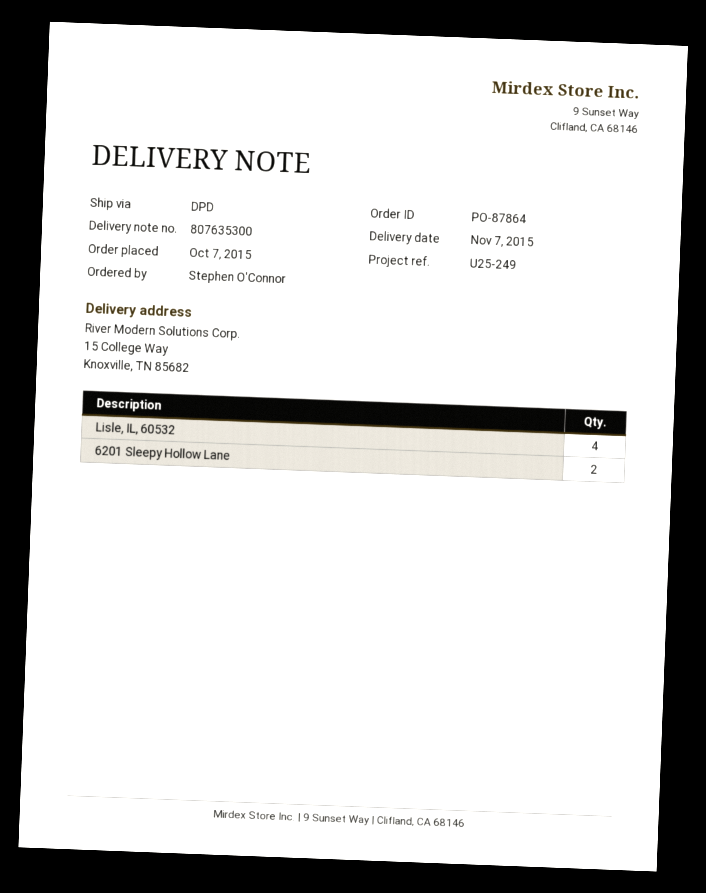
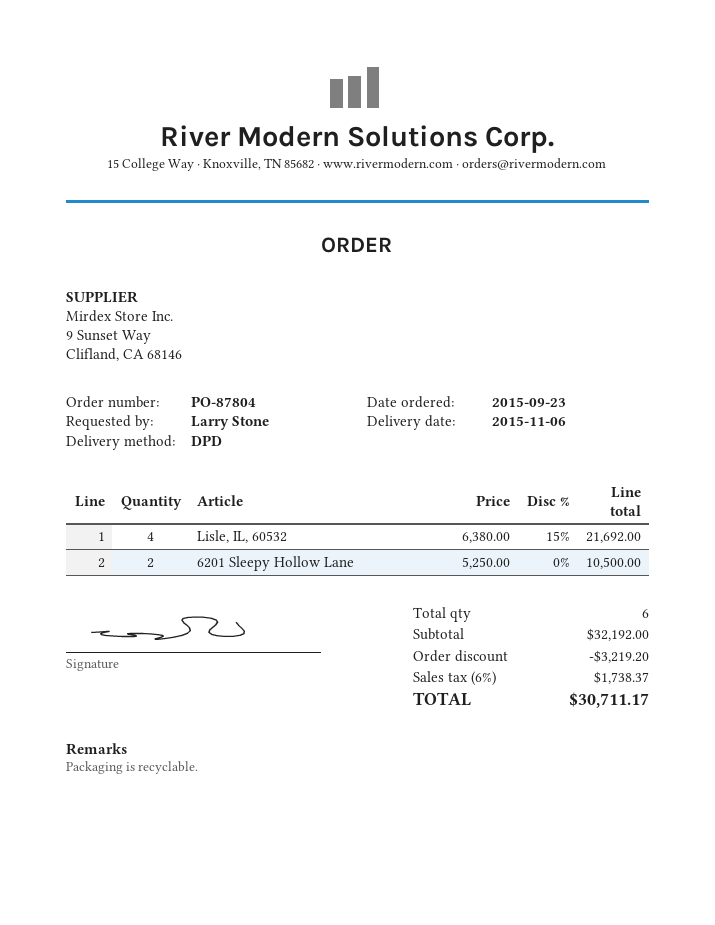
order number: PO-87864 -> PO-87804
order date: 2015-10-07 -> 2015-09-23
delivery date: 2015-11-07 -> 2015-11-06
ordered by: Stephen O'Connor -> Larry Stone

